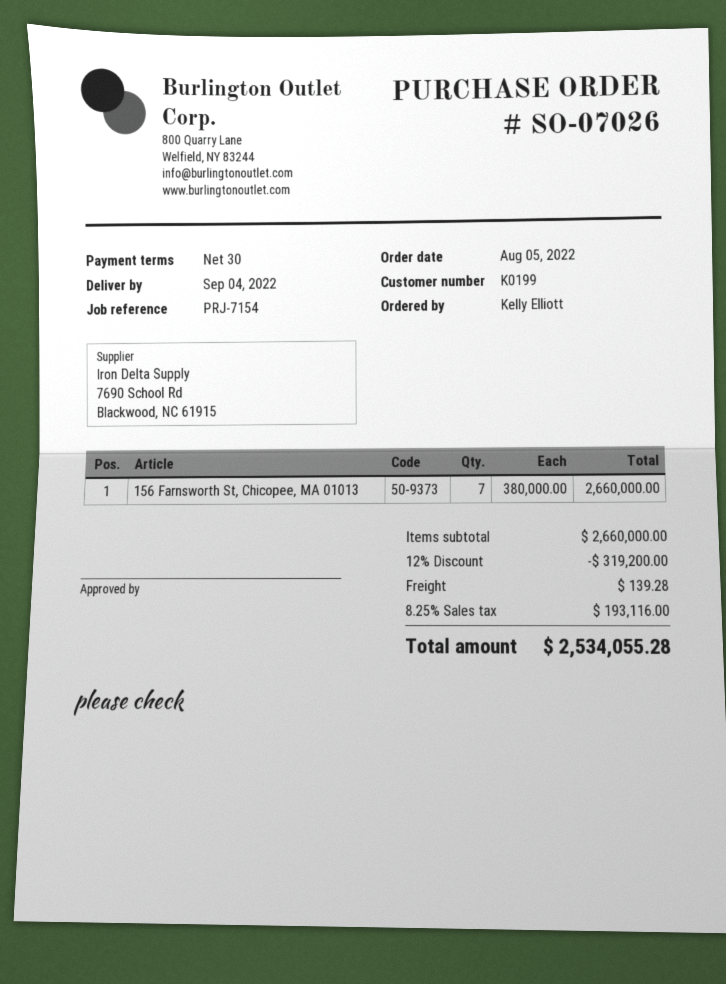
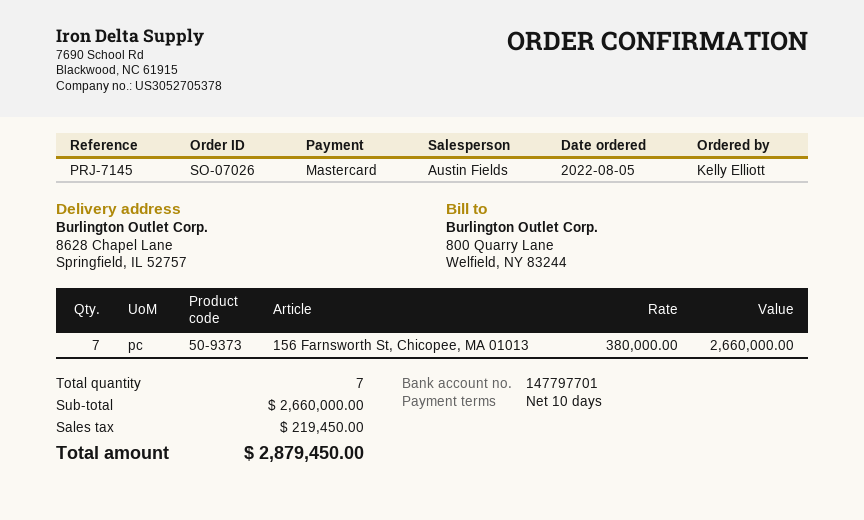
payment terms: 30 days -> 10 days
reference: PRJ-7154 -> PRJ-7145
discount: 12% = 319200.00 -> none
shipping: 139.28 -> none
tax: 193116.00 -> 219450.00
total: 2534055.28 -> 2879450.00

